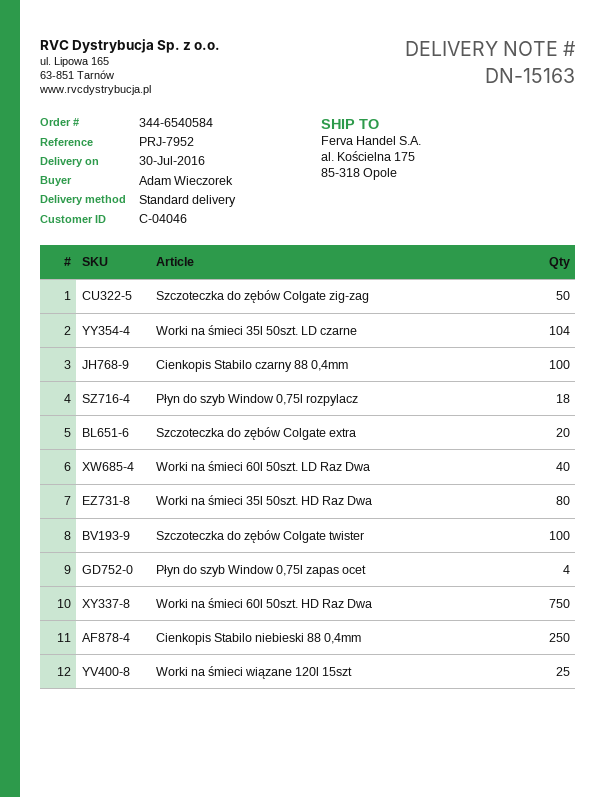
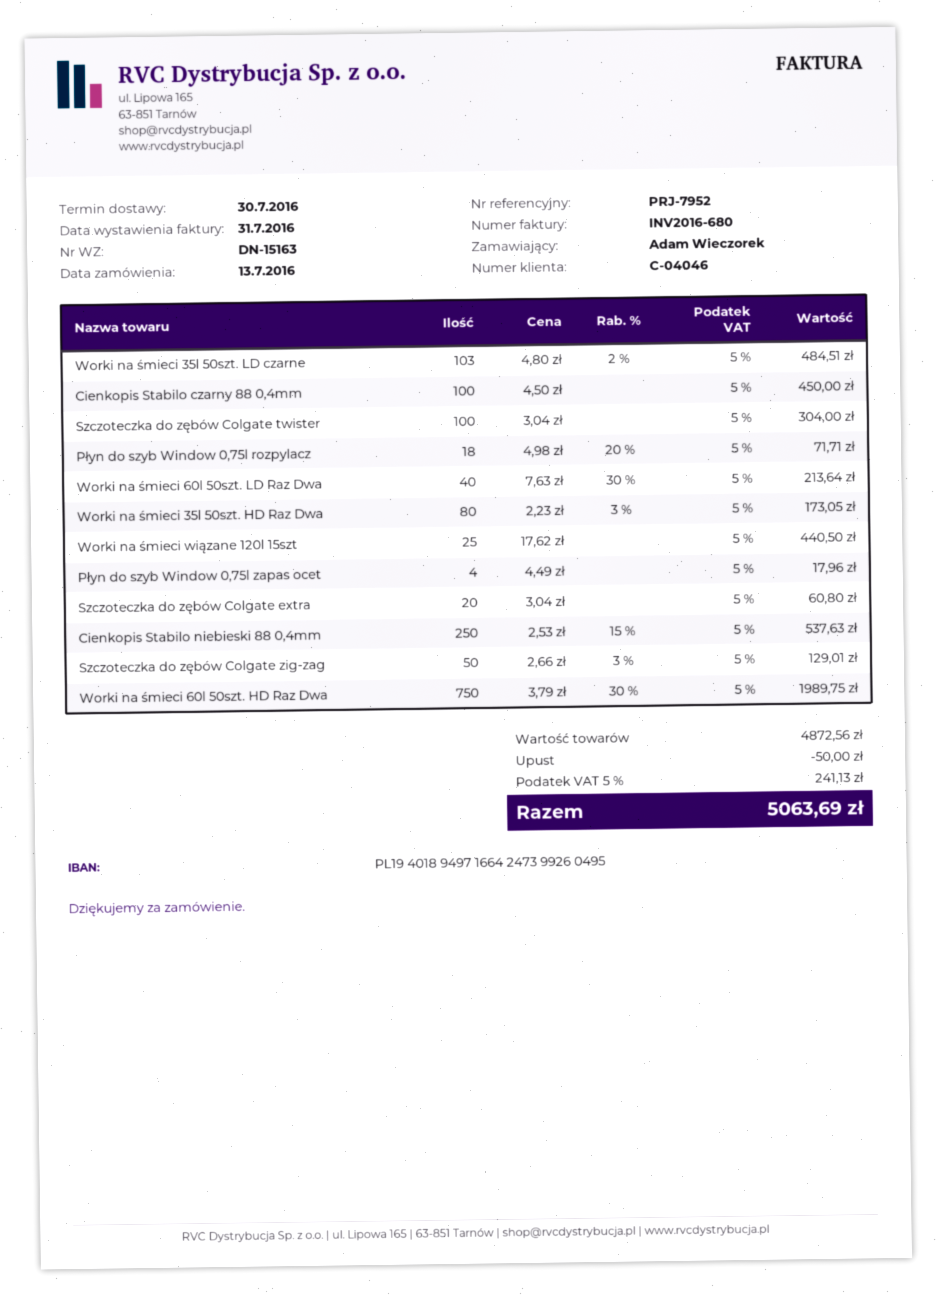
Worki na śmieci 35l 50szt. LD czarne: 104 -> 103

